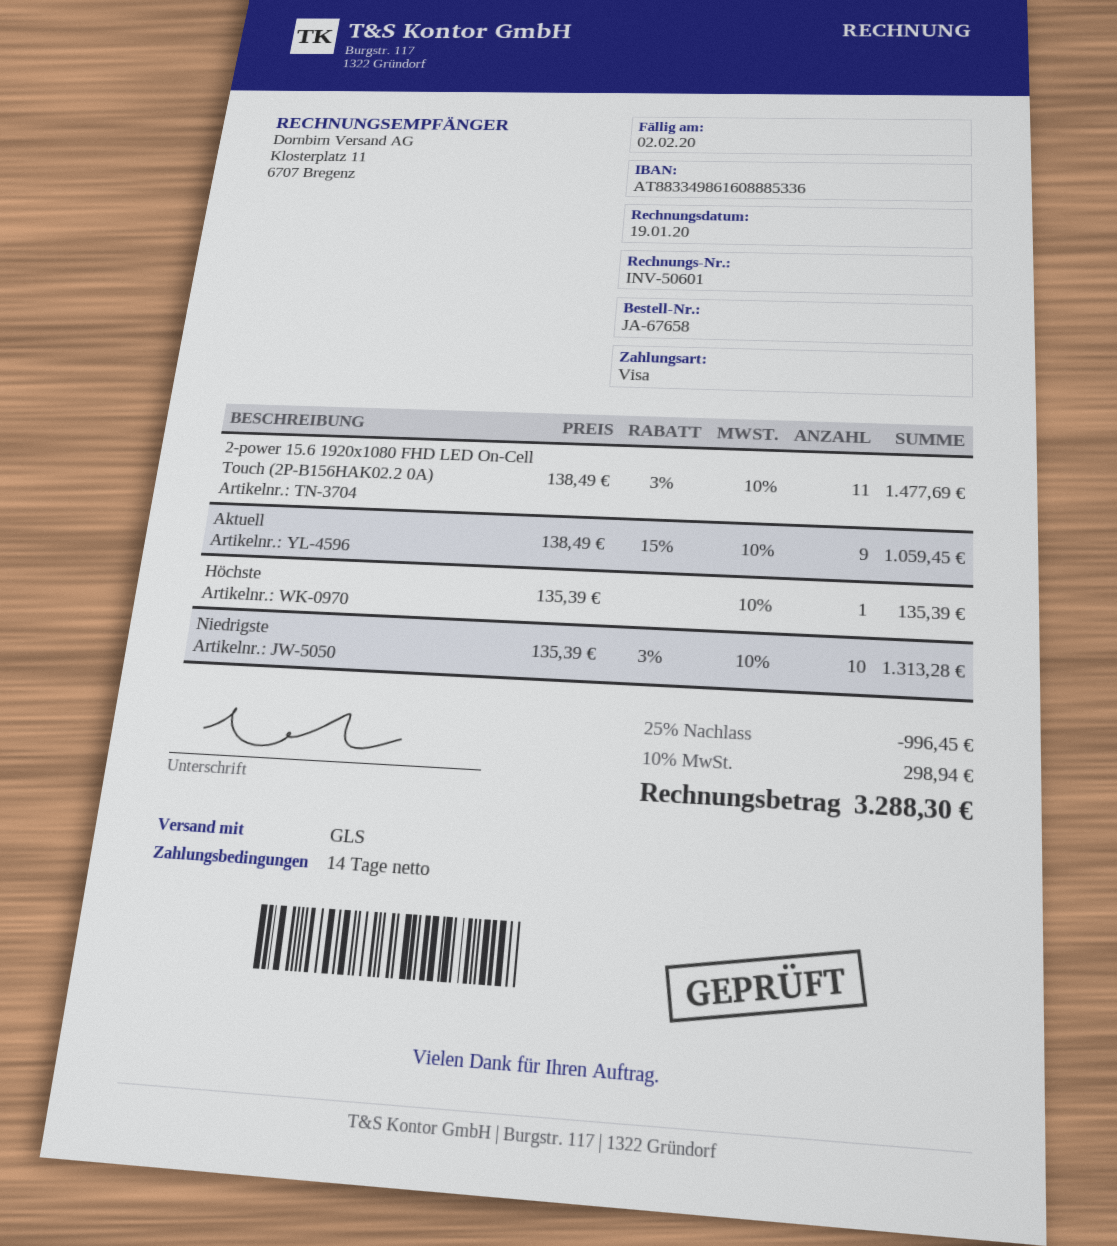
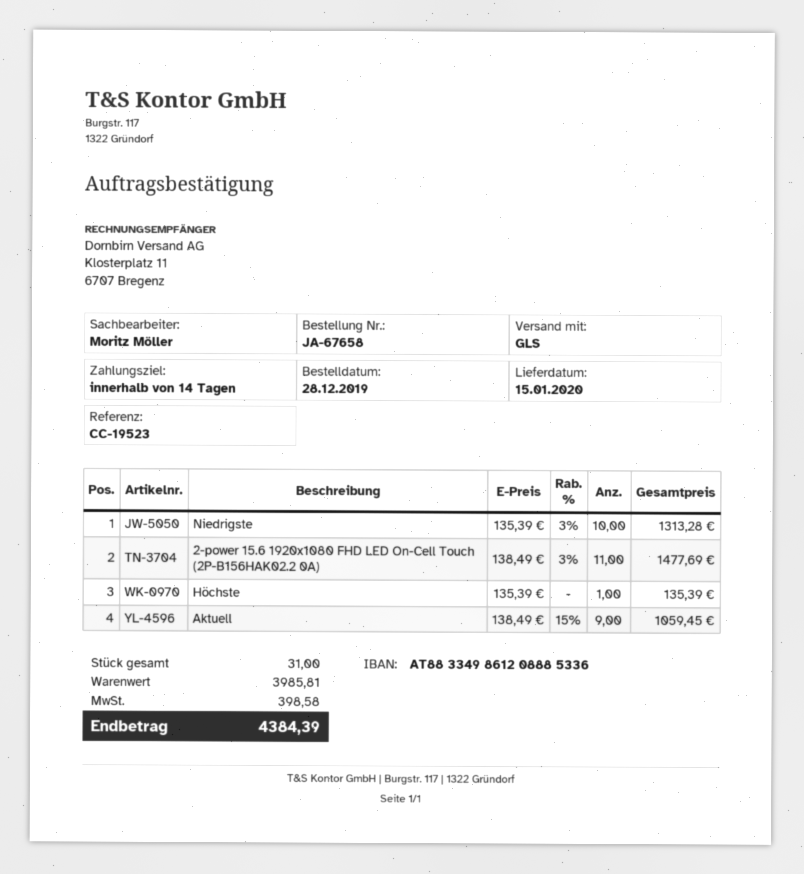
bank account: AT883349861608885336 -> AT883349861208885336
discount: 25% = 996.45 -> none
tax: 298.94 -> 398.58
total: 3288.30 -> 4384.39

